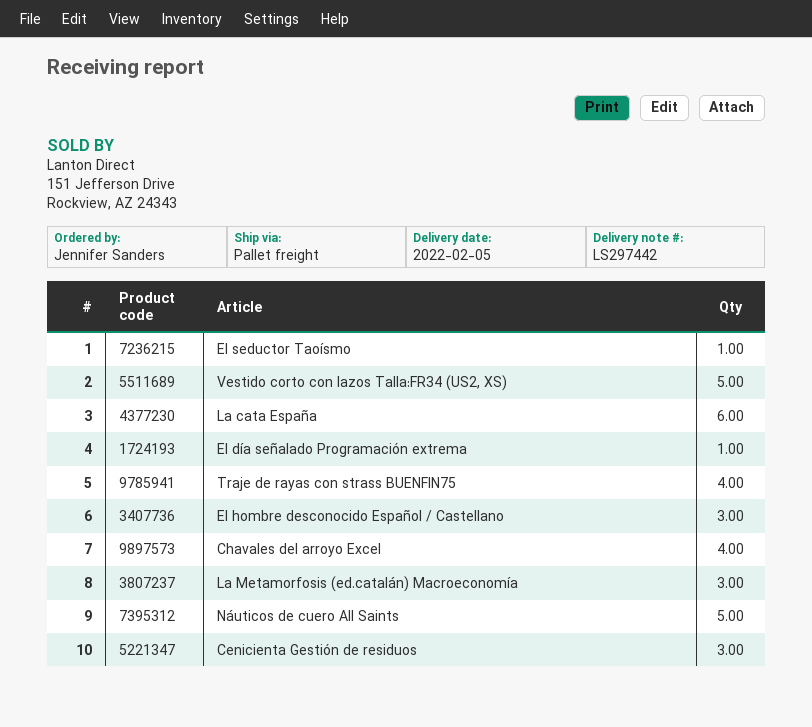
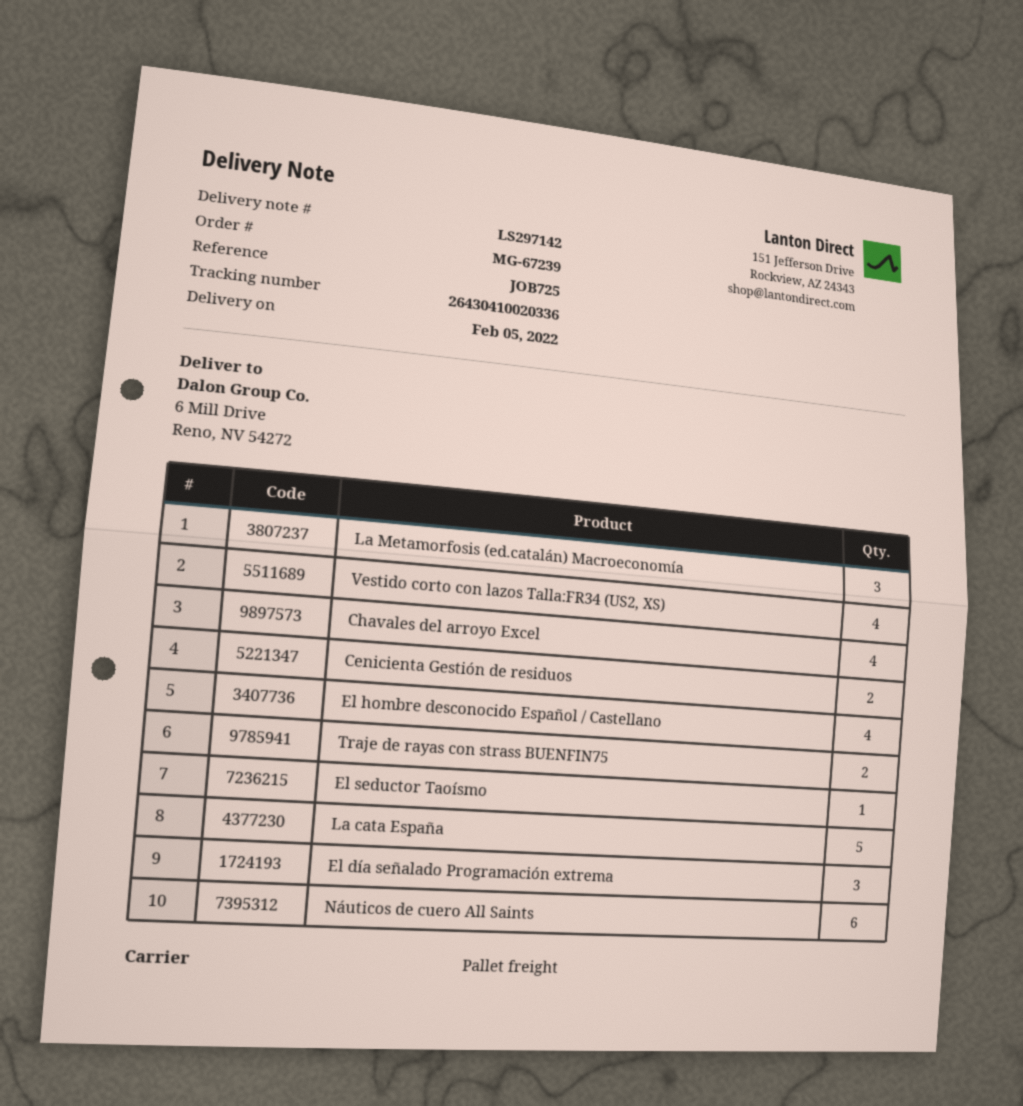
delivery note number: LS297442 -> LS297142
Vestido corto con lazos Talla:FR34 (US2, XS): 5 -> 4
La cata España: 6 -> 5
El día señalado Programación extrema: 1 -> 3
Traje de rayas con strass BUENFIN75: 4 -> 2
El hombre desconocido Español / Castellano: 3 -> 4
Náuticos de cuero All Saints: 5 -> 6
Cenicienta Gestión de residuos: 3 -> 2

